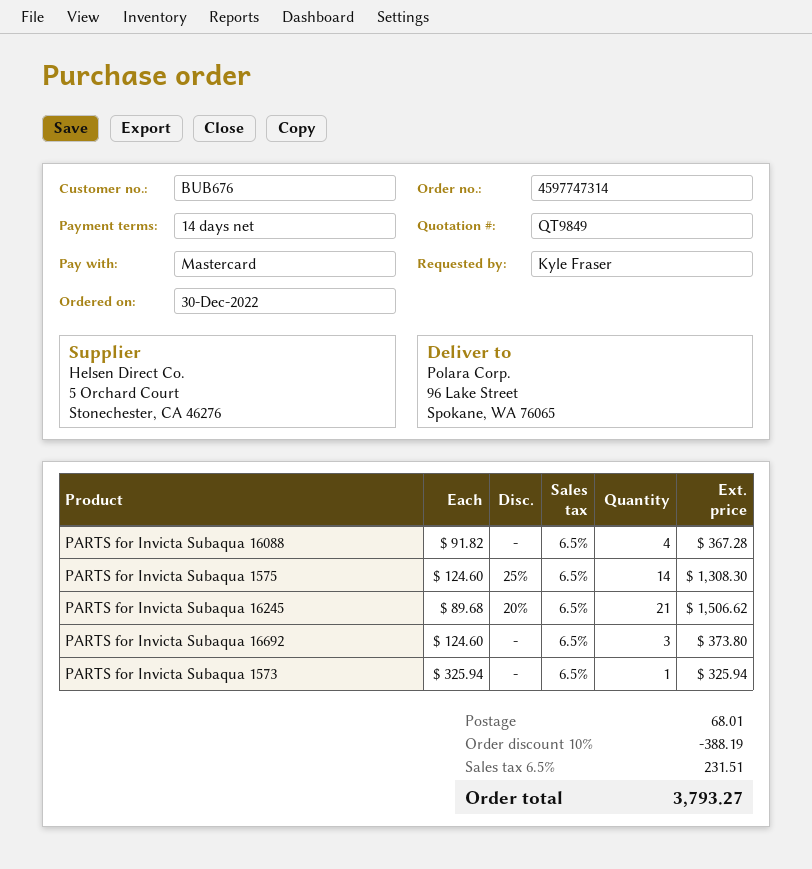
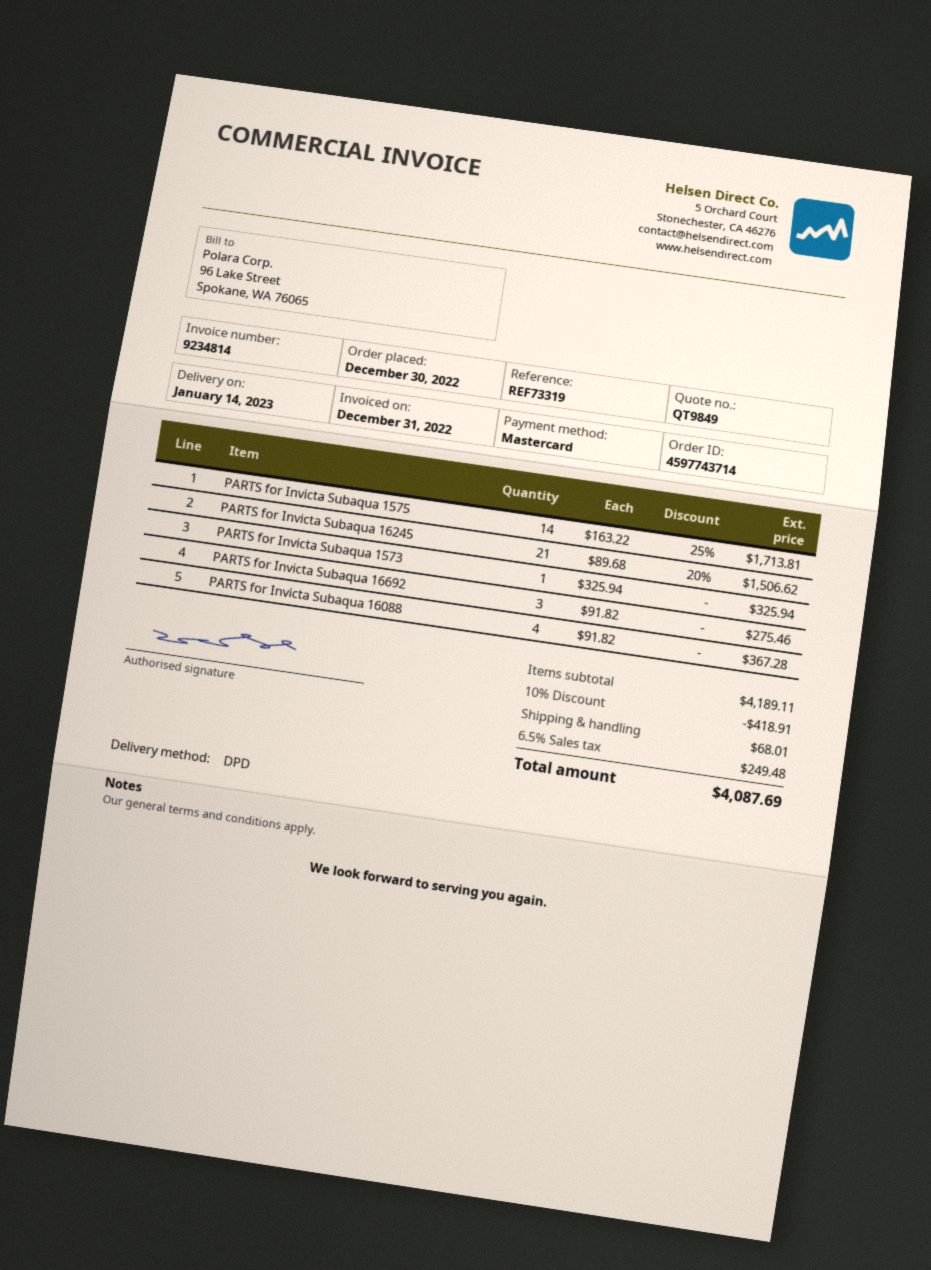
order number: 4597747314 -> 4597743714
PARTS for Invicta Subaqua 1575: 14 x 124.60 - 25% = 1308.30 -> 14 x 163.22 - 25% = 1713.81
PARTS for Invicta Subaqua 16692: 3 x 124.60 = 373.80 -> 3 x 91.82 = 275.46
discount: 10% = 388.19 -> 10% = 418.91
tax: 6.5% = 231.51 -> 6.5% = 249.48
total: 3793.27 -> 4087.69

